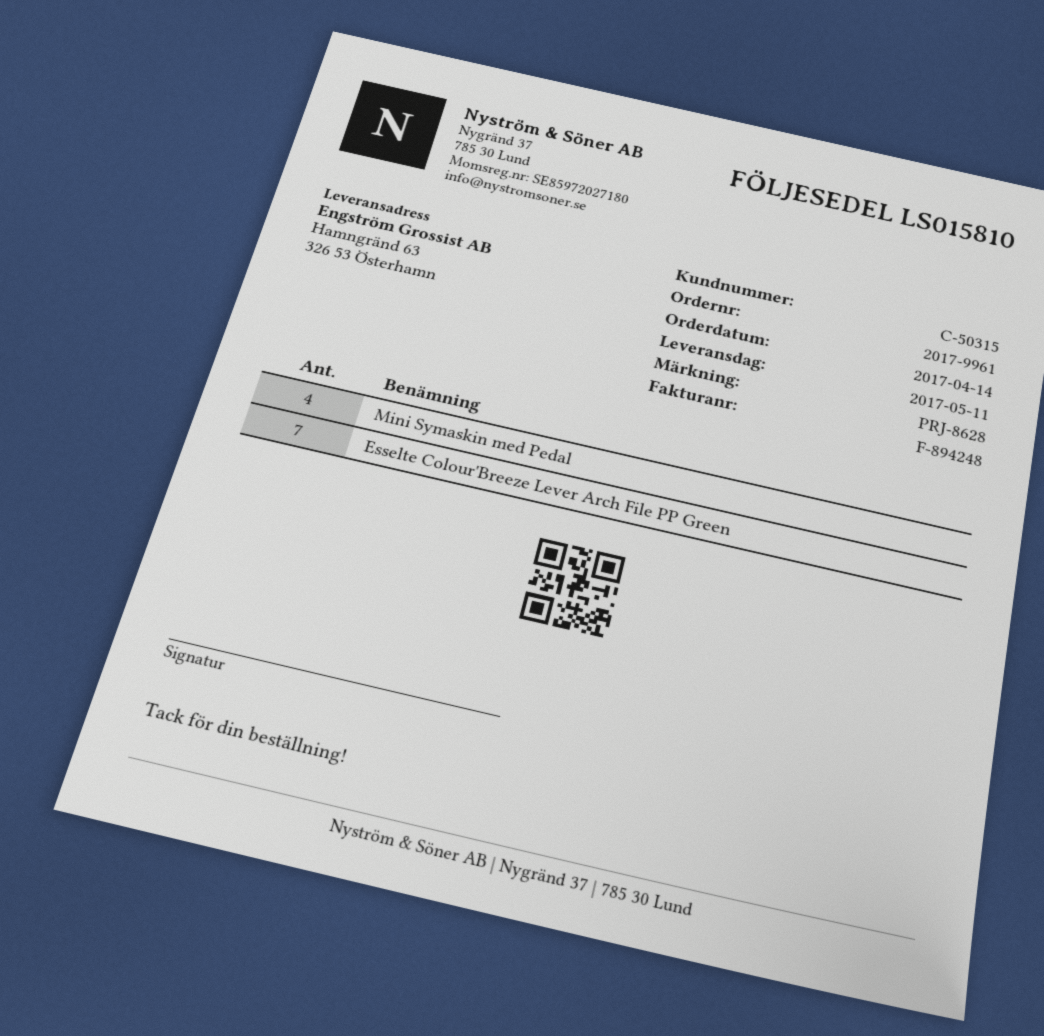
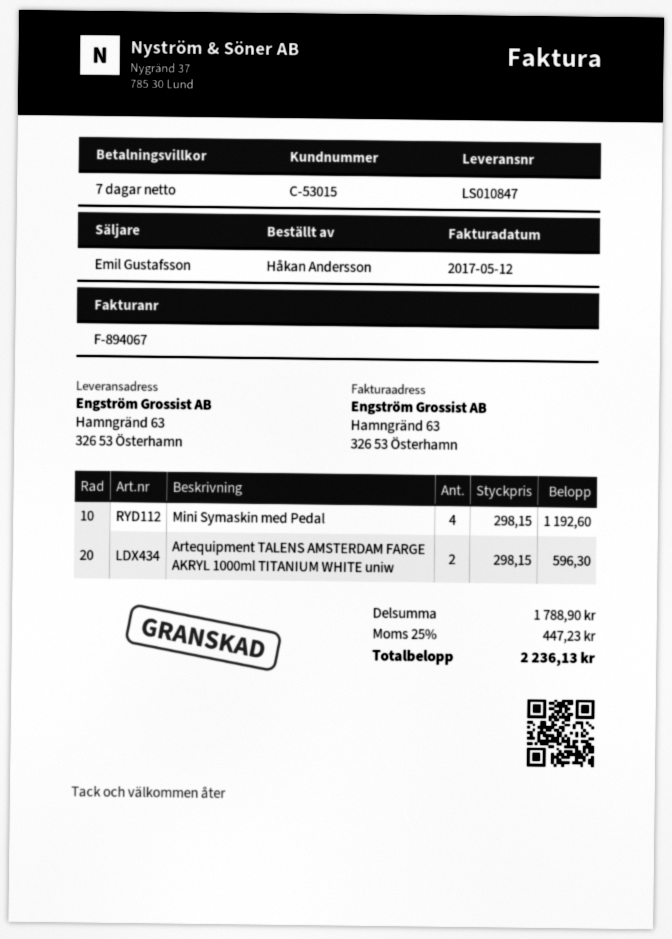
delivery note number: LS015810 -> LS010847
invoice number: F-894248 -> F-894067
customer number: C-50315 -> C-53015
Esselte Colour'Breeze Lever Arch File PP Green: 7 -> none
Artequipment TALENS AMSTERDAM FARGE AKRYL 1000ml TITANIUM WHITE uniw: none -> 2

